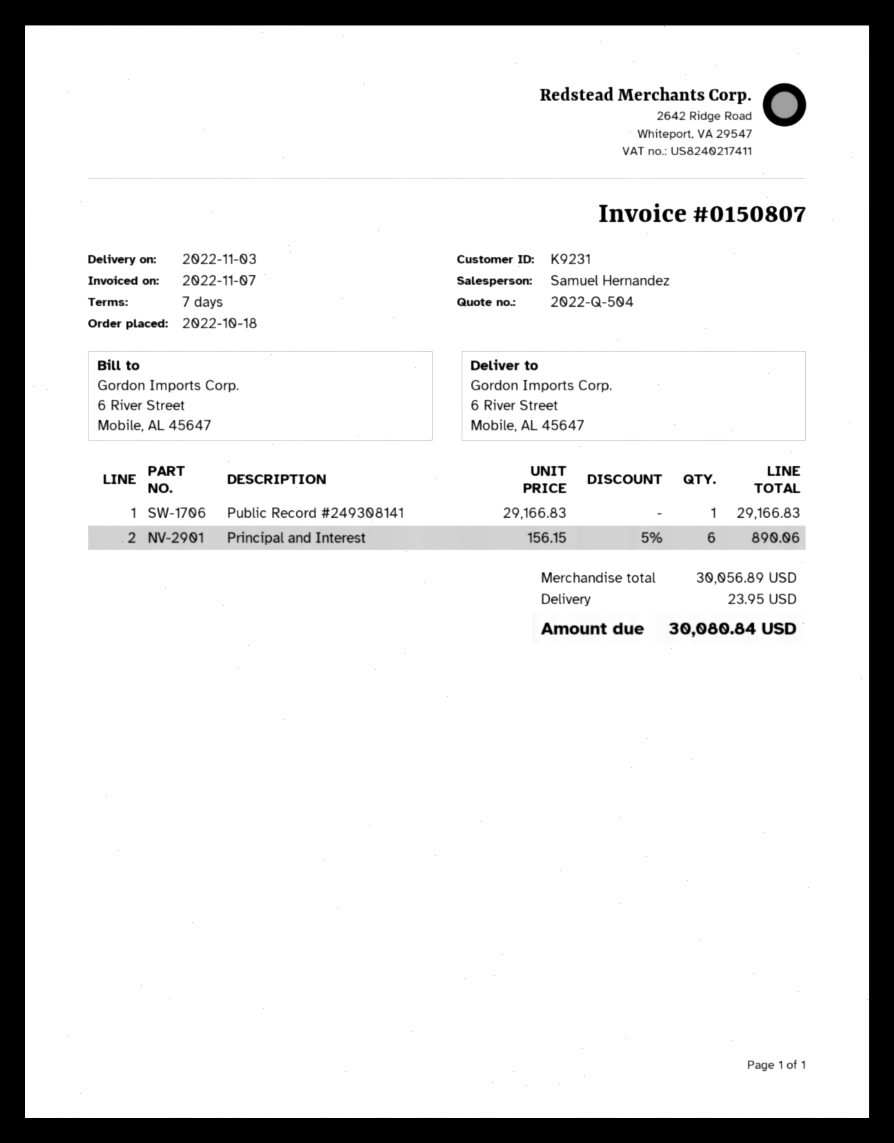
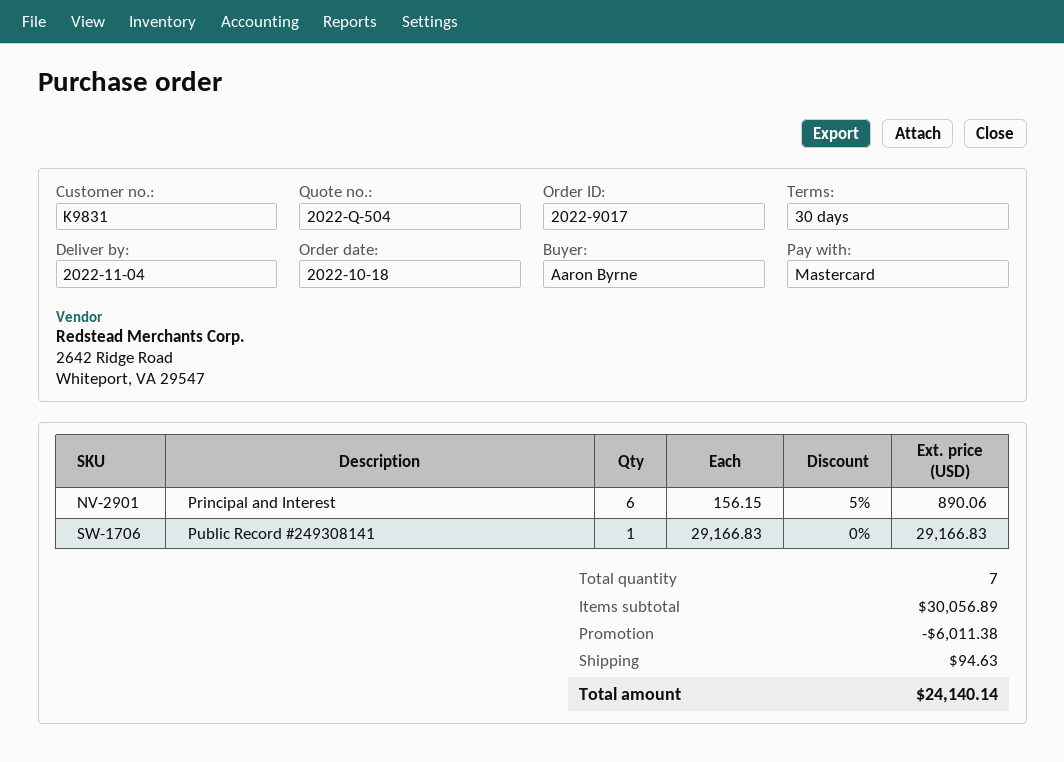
delivery date: 2022-11-03 -> 2022-11-04
payment terms: 7 days -> 30 days
customer number: K9231 -> K9831
discount: none -> 6011.38
shipping: 23.95 -> 94.63
total: 30080.84 -> 24140.14

